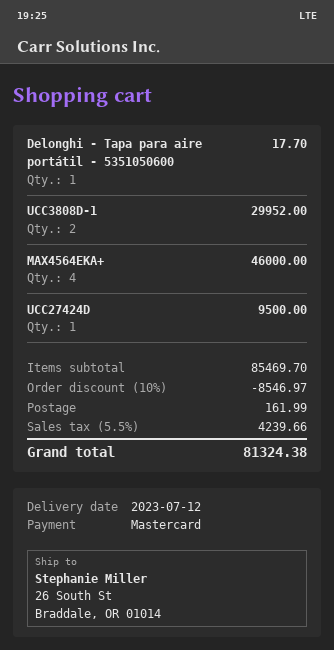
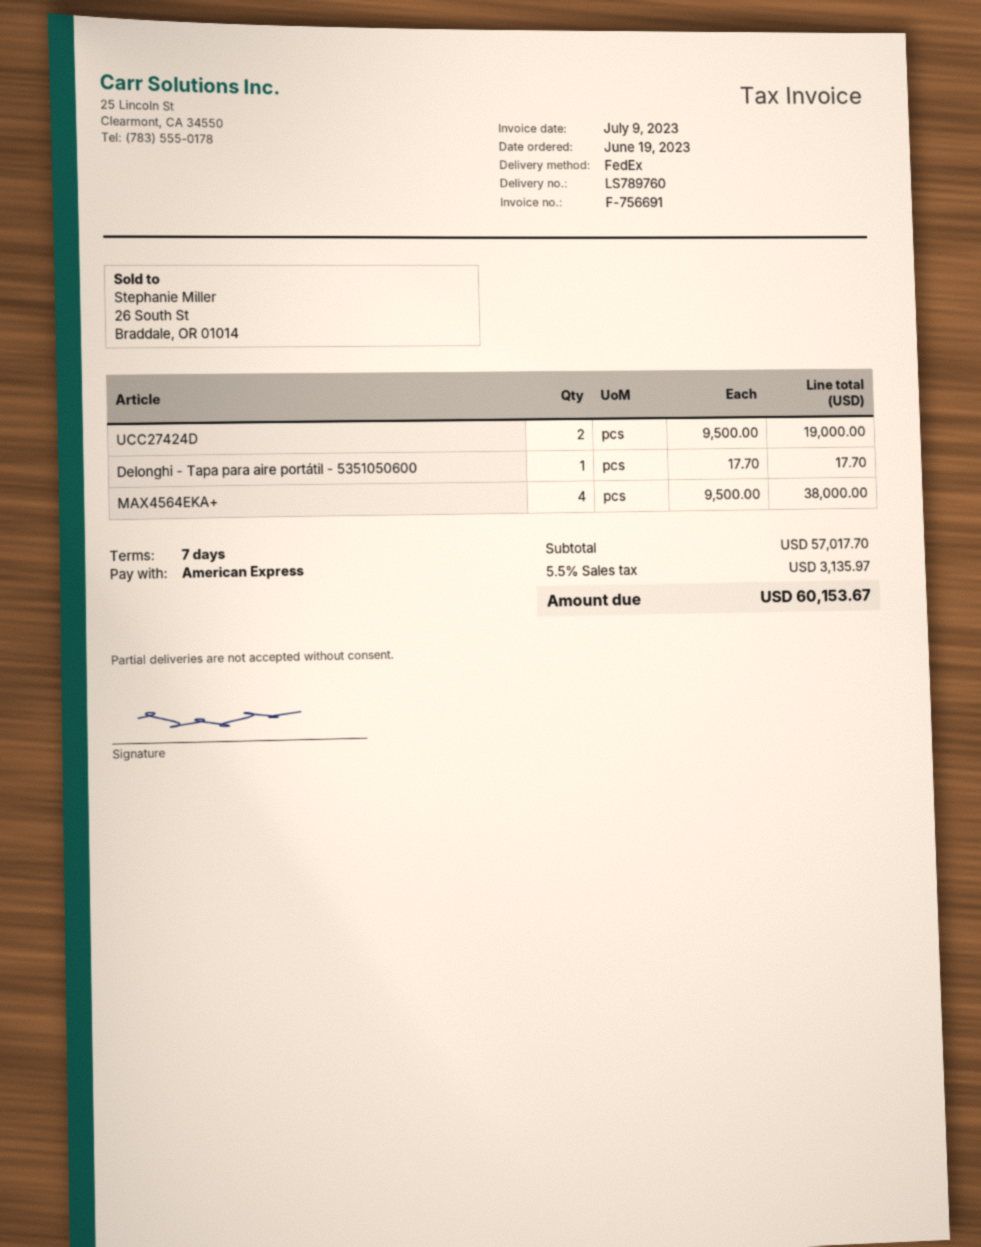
payment method: Mastercard -> American Express
UCC3808D-1: 2 for 29952.00 -> none
MAX4564EKA+: 4 for 46000.00 -> 4 for 38000.00
UCC27424D: 1 for 9500.00 -> 2 for 19000.00
subtotal: 85469.70 -> 57017.70
discount: 10% = 8546.97 -> none
shipping: 161.99 -> none
tax: 5.5% = 4239.66 -> 5.5% = 3135.97
total: 81324.38 -> 60153.67

